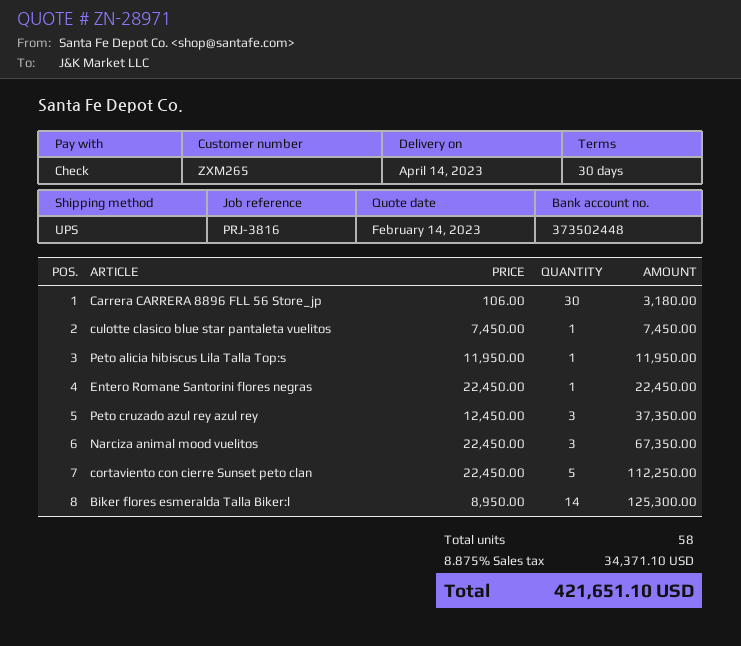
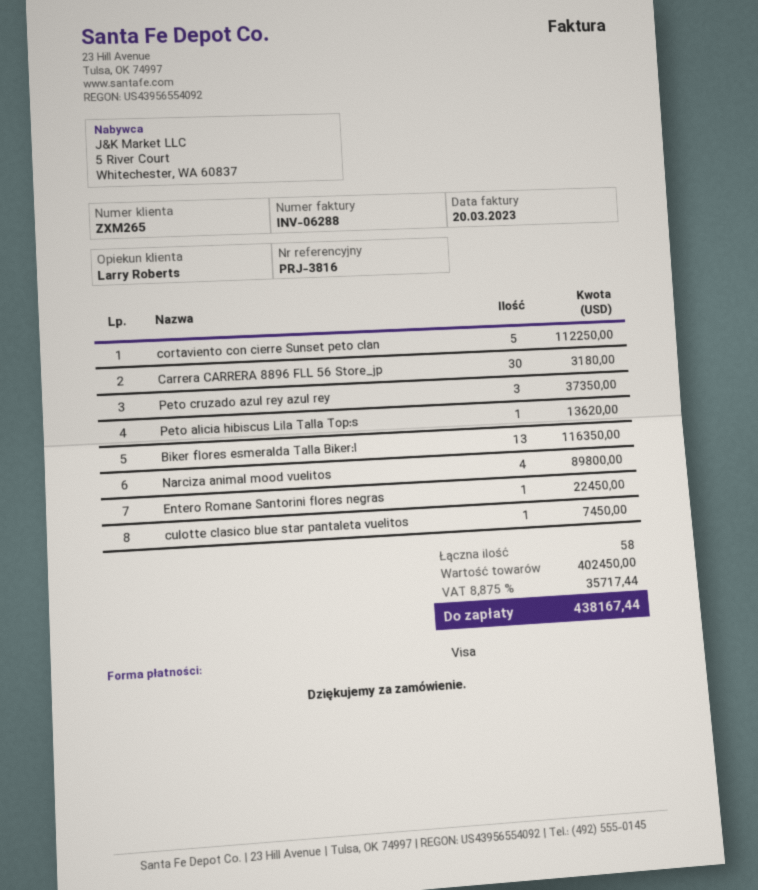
payment method: cheque -> Visa
Peto alicia hibiscus Lila Talla Top:s: 1 for 11950.00 -> 1 for 13620.00
Narciza animal mood vuelitos: 3 for 67350.00 -> 4 for 89800.00
Biker flores esmeralda Talla Biker:l: 14 for 125300.00 -> 13 for 116350.00
tax: 8.875% = 34371.10 -> 8.875% = 35717.44
total: 421651.10 -> 438167.44

